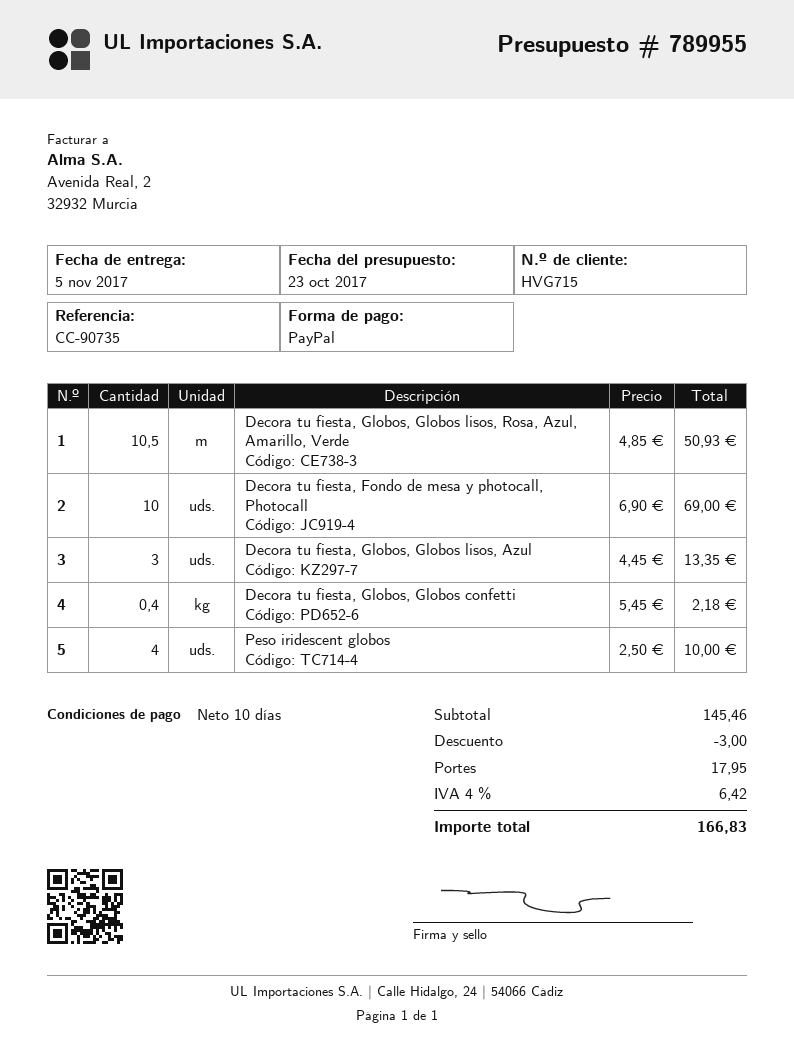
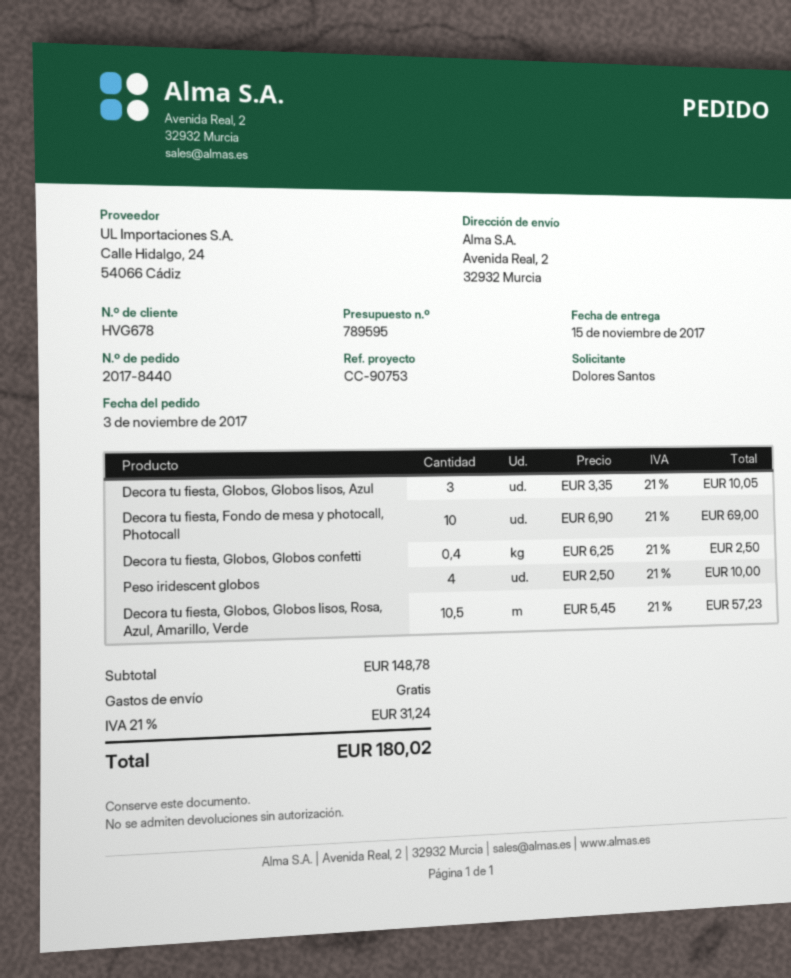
quote number: 789955 -> 789595
delivery date: 2017-11-05 -> 2017-11-15
customer number: HVG715 -> HVG678
reference: CC-90735 -> CC-90753
Decora tu fiesta, Globos, Globos lisos, Rosa, Azul, Amarillo, Verde: 10.5 x 4.85 = 50.93 -> 10.5 x 5.45 = 57.23
Decora tu fiesta, Globos, Globos lisos, Azul: 3 x 4.45 = 13.35 -> 3 x 3.35 = 10.05
Decora tu fiesta, Globos, Globos confetti: 0.4 x 5.45 = 2.18 -> 0.4 x 6.25 = 2.50
subtotal: 145.46 -> 148.78
discount: 3.00 -> none
shipping: 17.95 -> 0.00
tax: 4% = 6.42 -> 21% = 31.24
total: 166.83 -> 180.02

